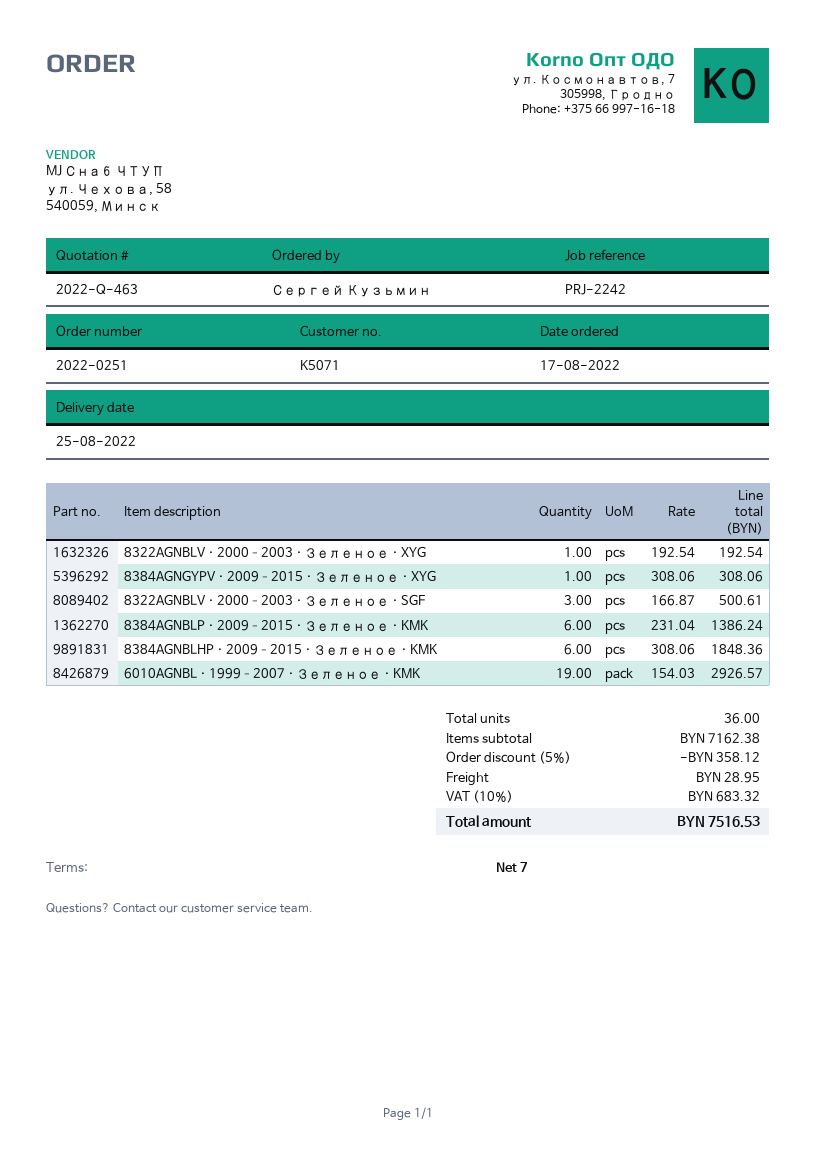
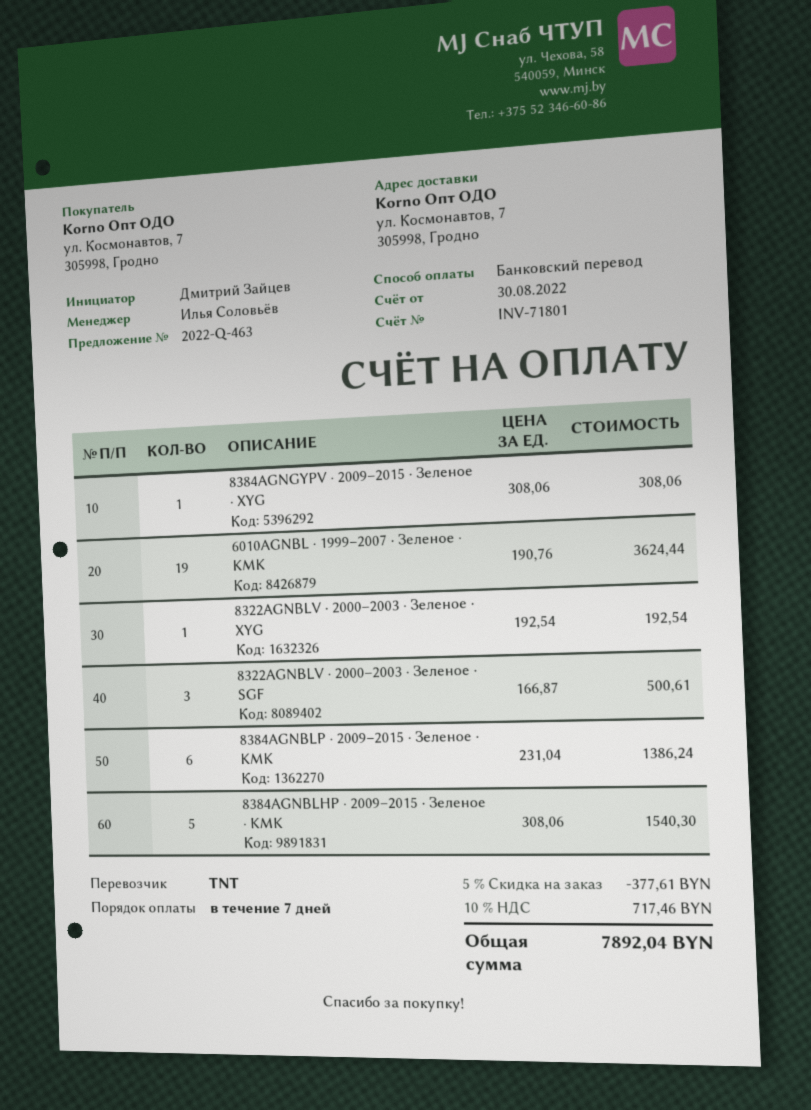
ordered by: Сергей Кузьмин -> Дмитрий Зайцев
8384AGNBLHP · 2009–2015 · Зеленое · KMK: 6 x 308.06 = 1848.36 -> 5 x 308.06 = 1540.30
6010AGNBL · 1999–2007 · Зеленое · KMK: 19 x 154.03 = 2926.57 -> 19 x 190.76 = 3624.44
discount: 5% = 358.12 -> 5% = 377.61
shipping: 28.95 -> none
tax: 10% = 683.32 -> 10% = 717.46
total: 7516.53 -> 7892.04

